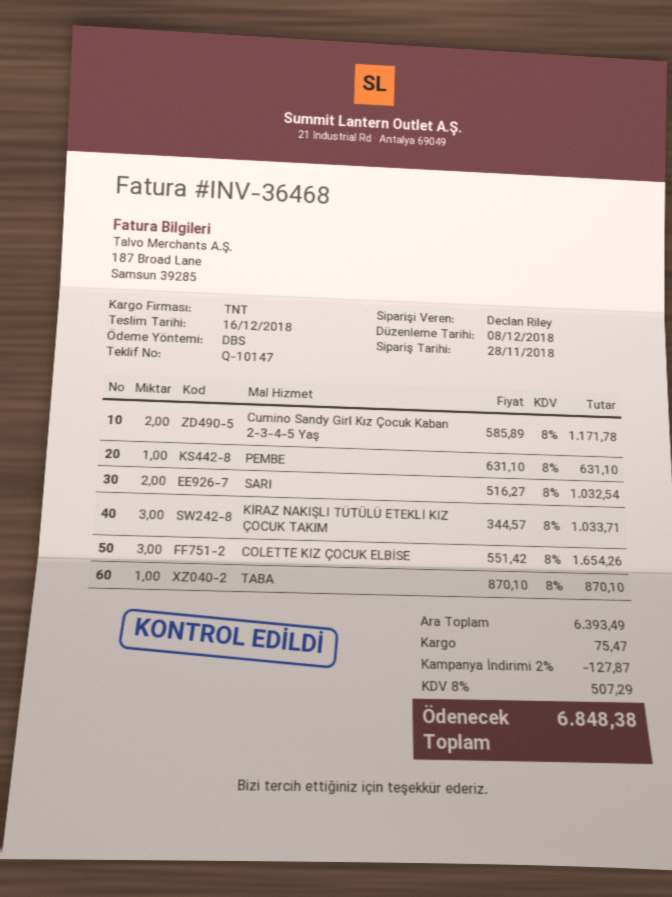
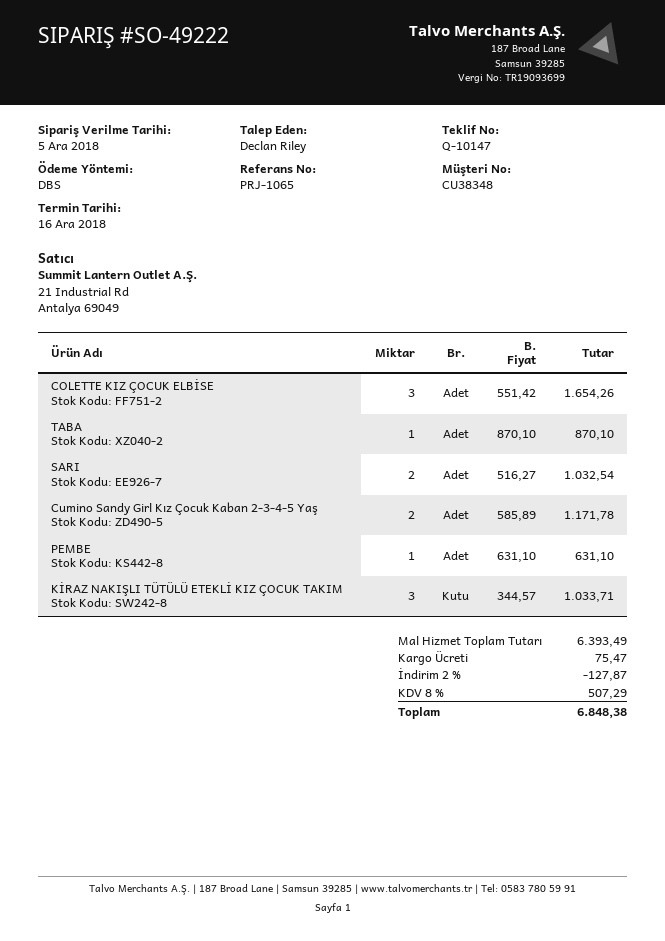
order date: 2018-11-28 -> 2018-12-05

